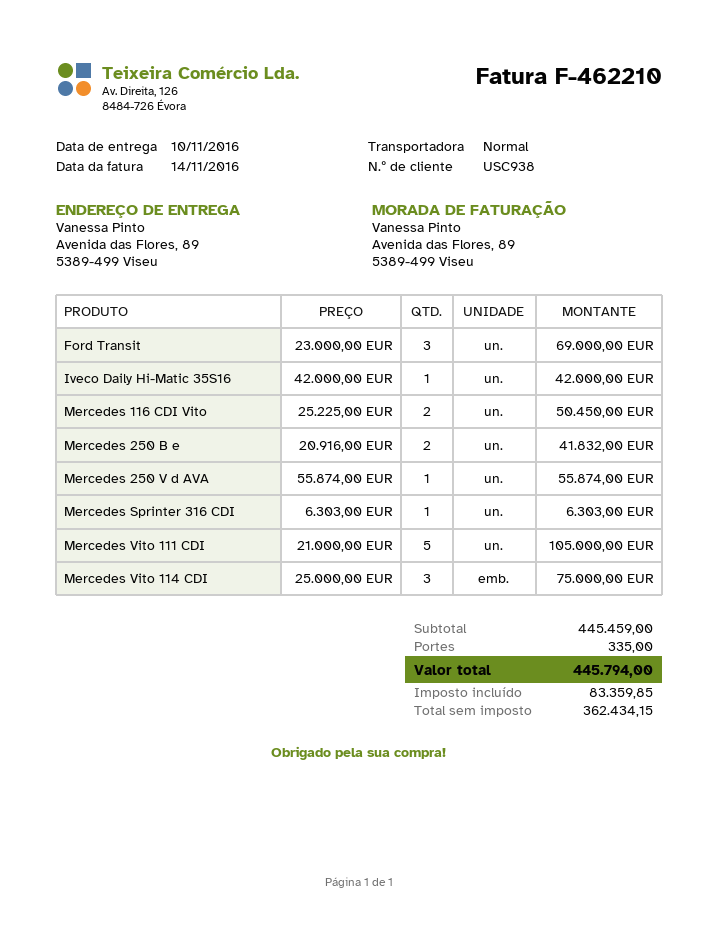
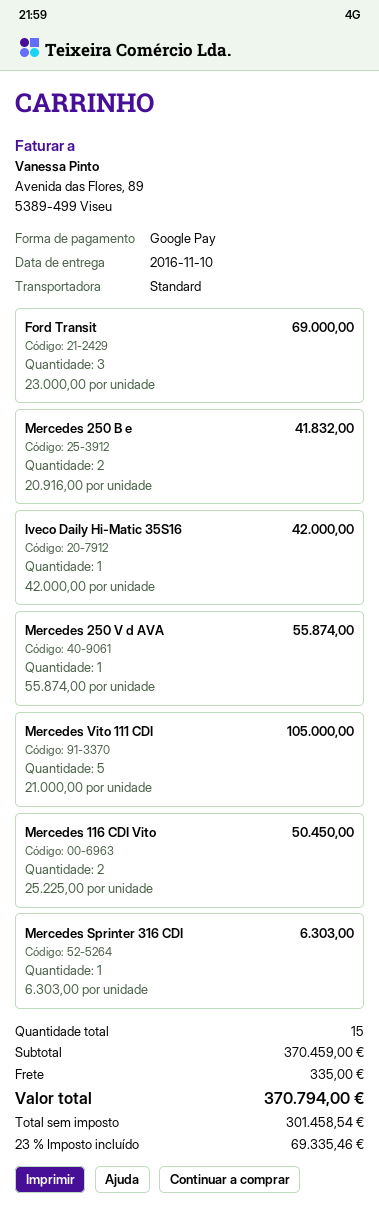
Mercedes Vito 114 CDI: 3 x 25000.00 = 75000.00 -> none
subtotal: 445459.00 -> 370459.00
net: 362434.15 -> 301458.54
tax: 83359.85 -> 69335.46
total: 445794.00 -> 370794.00

